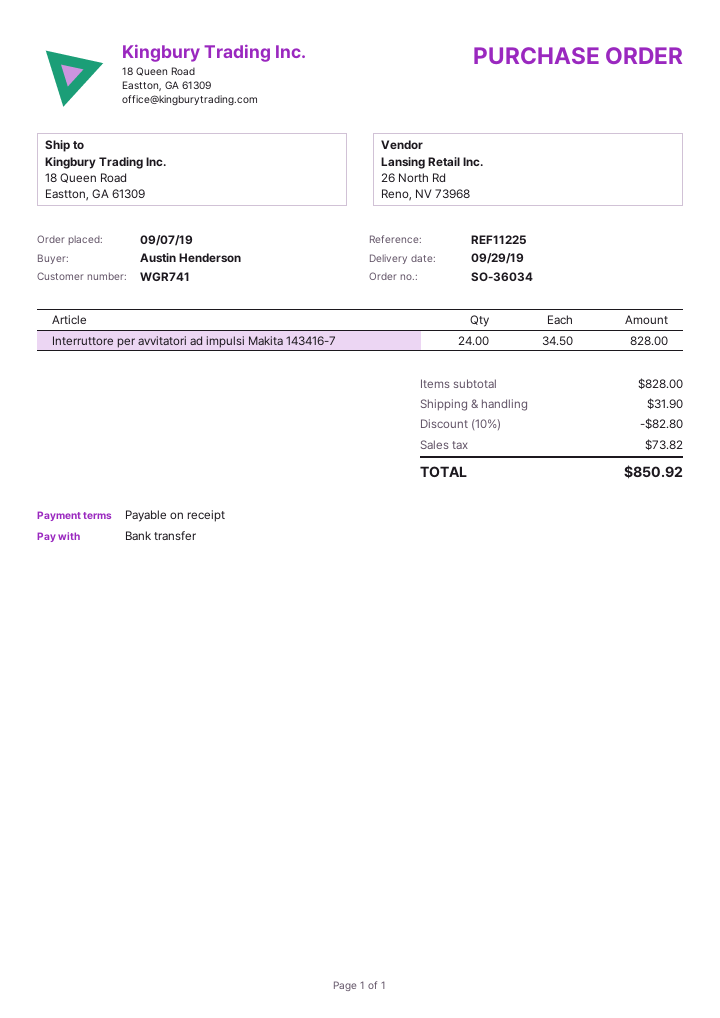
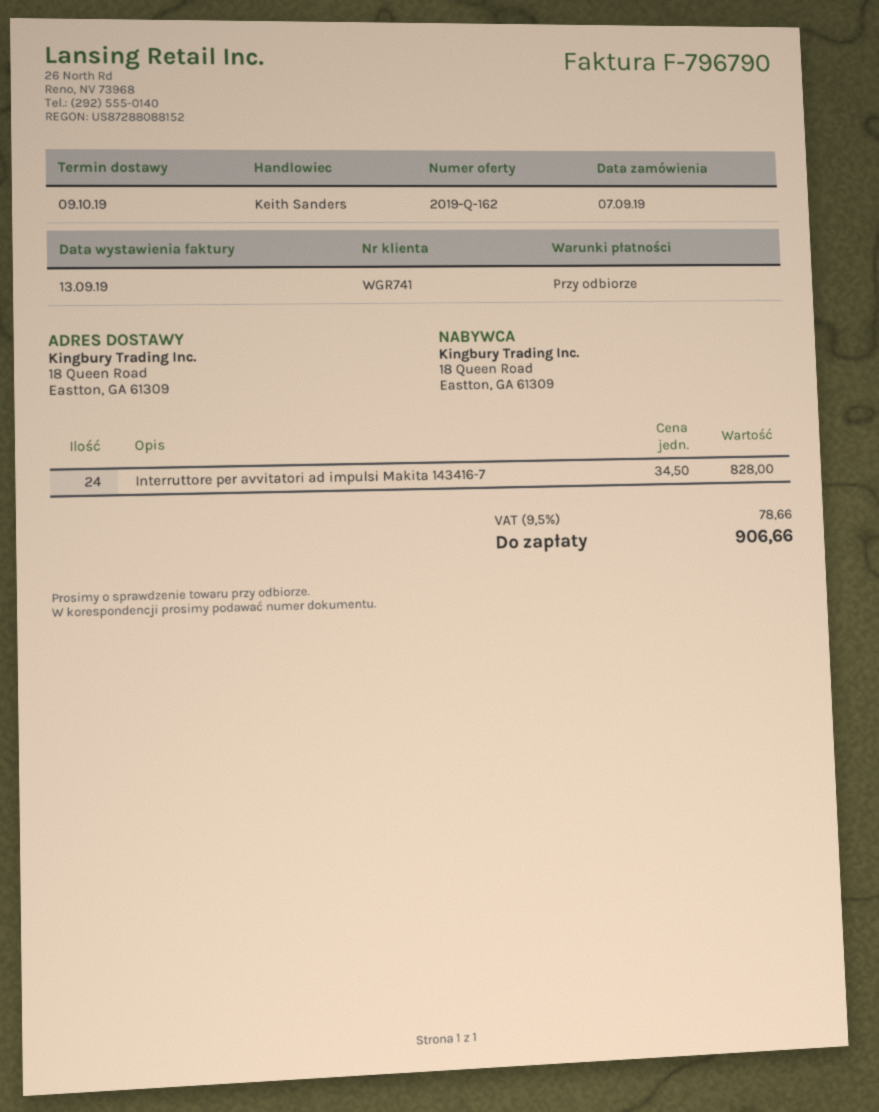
delivery date: 2019-09-29 -> 2019-10-09
discount: 10% = 82.80 -> none
shipping: 31.90 -> none
tax: 73.82 -> 78.66
total: 850.92 -> 906.66

